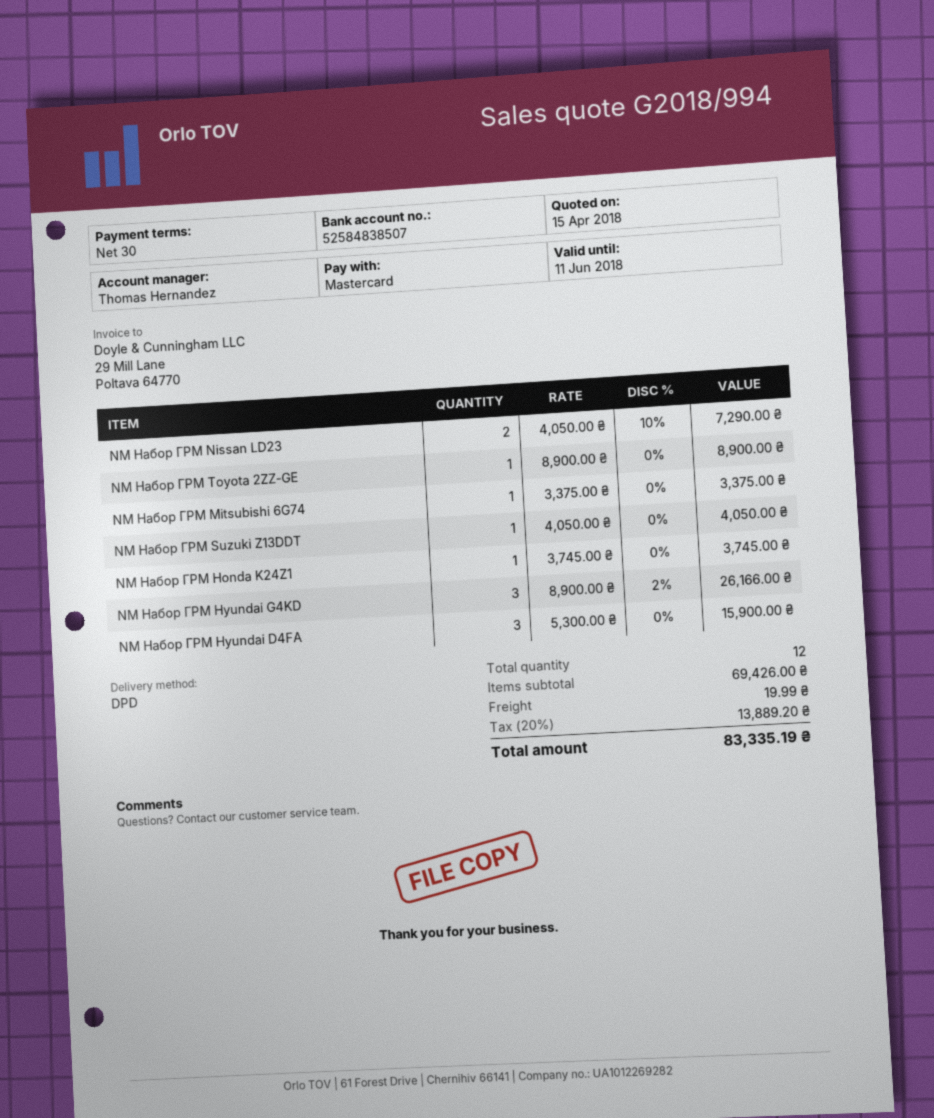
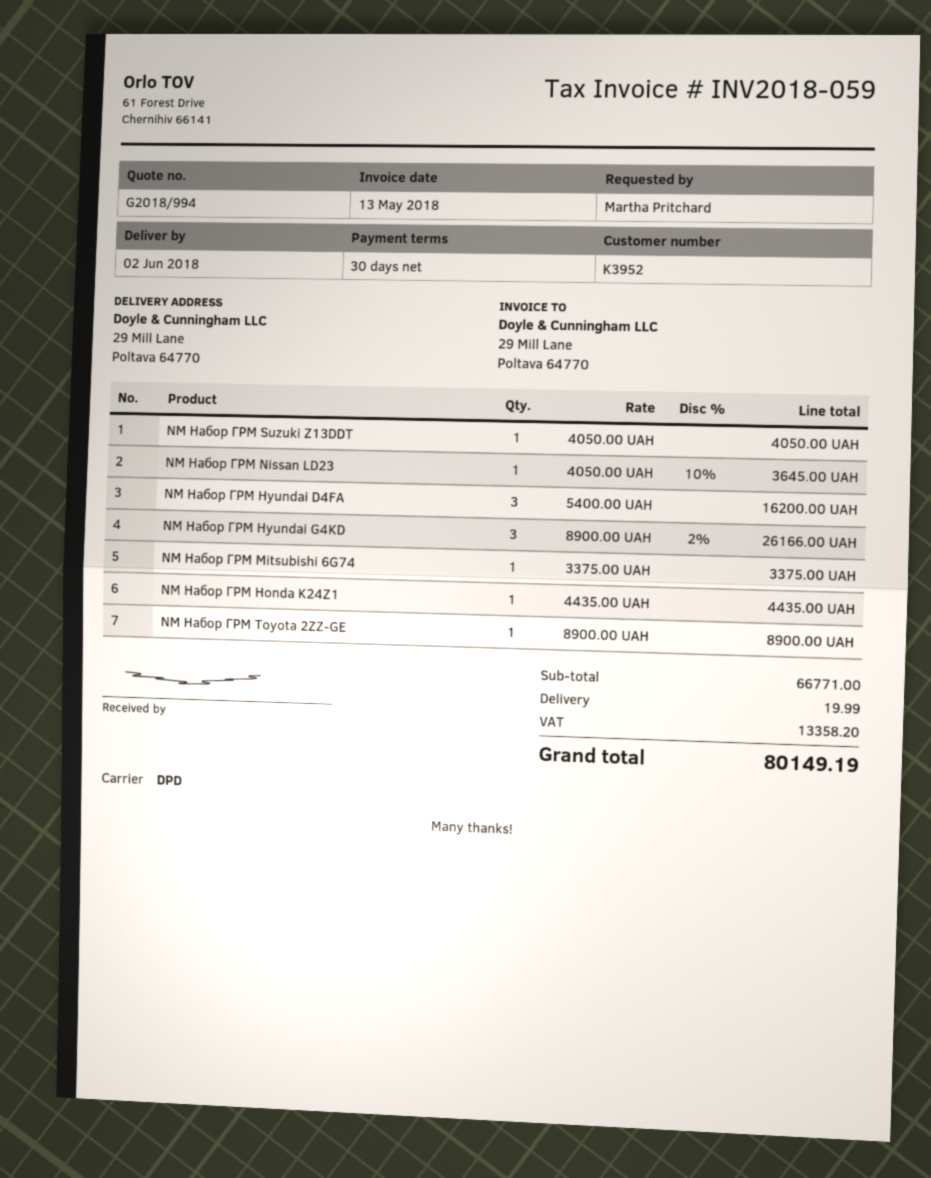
NM Набор ГРМ Nissan LD23: 2 x 4050.00 - 10% = 7290.00 -> 1 x 4050.00 - 10% = 3645.00
NM Набор ГРМ Honda K24Z1: 1 x 3745.00 = 3745.00 -> 1 x 4435.00 = 4435.00
NM Набор ГРМ Hyundai D4FA: 3 x 5300.00 = 15900.00 -> 3 x 5400.00 = 16200.00
subtotal: 69426.00 -> 66771.00
tax: 13889.20 -> 13358.20
total: 83335.19 -> 80149.19

